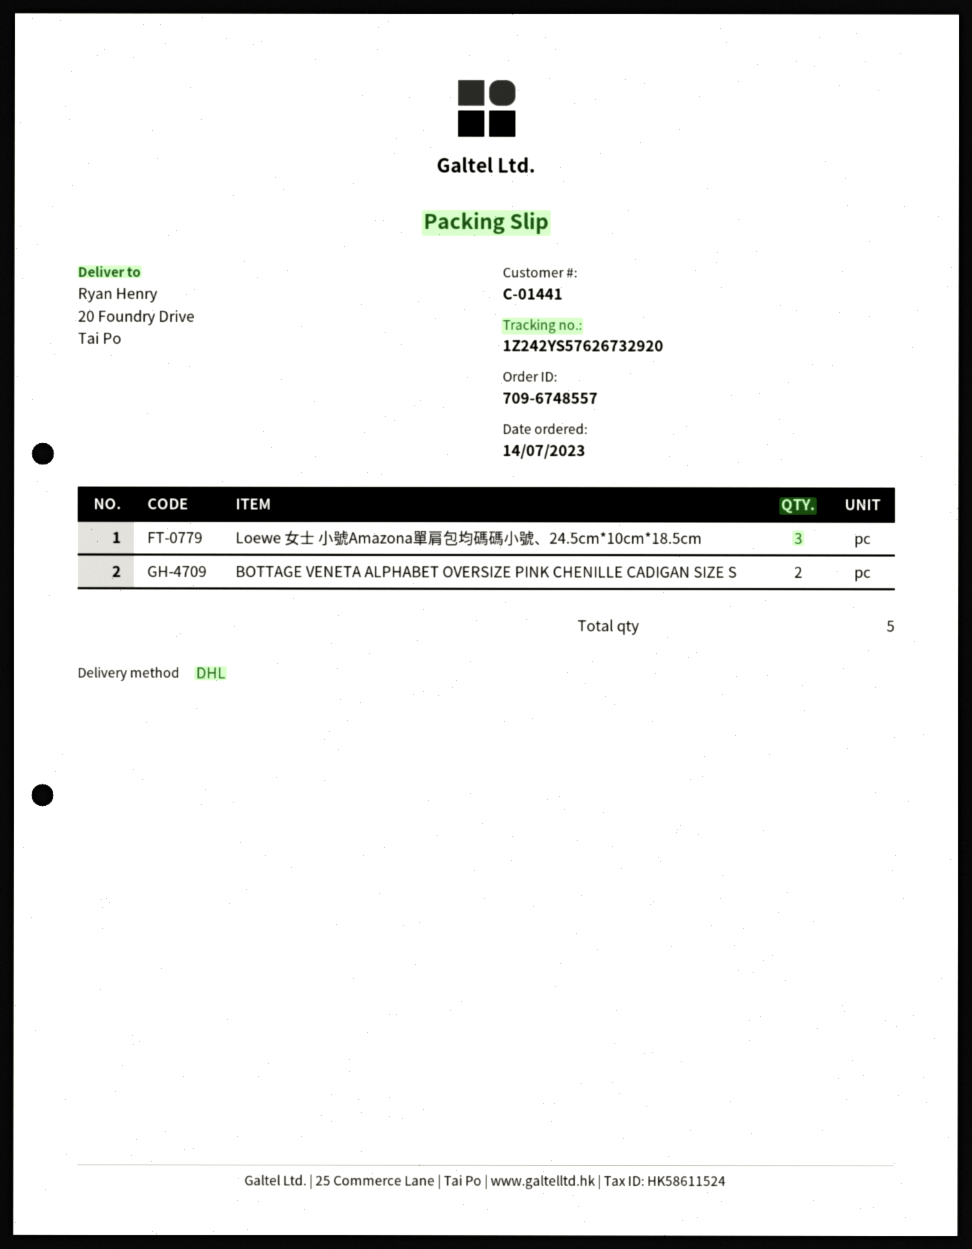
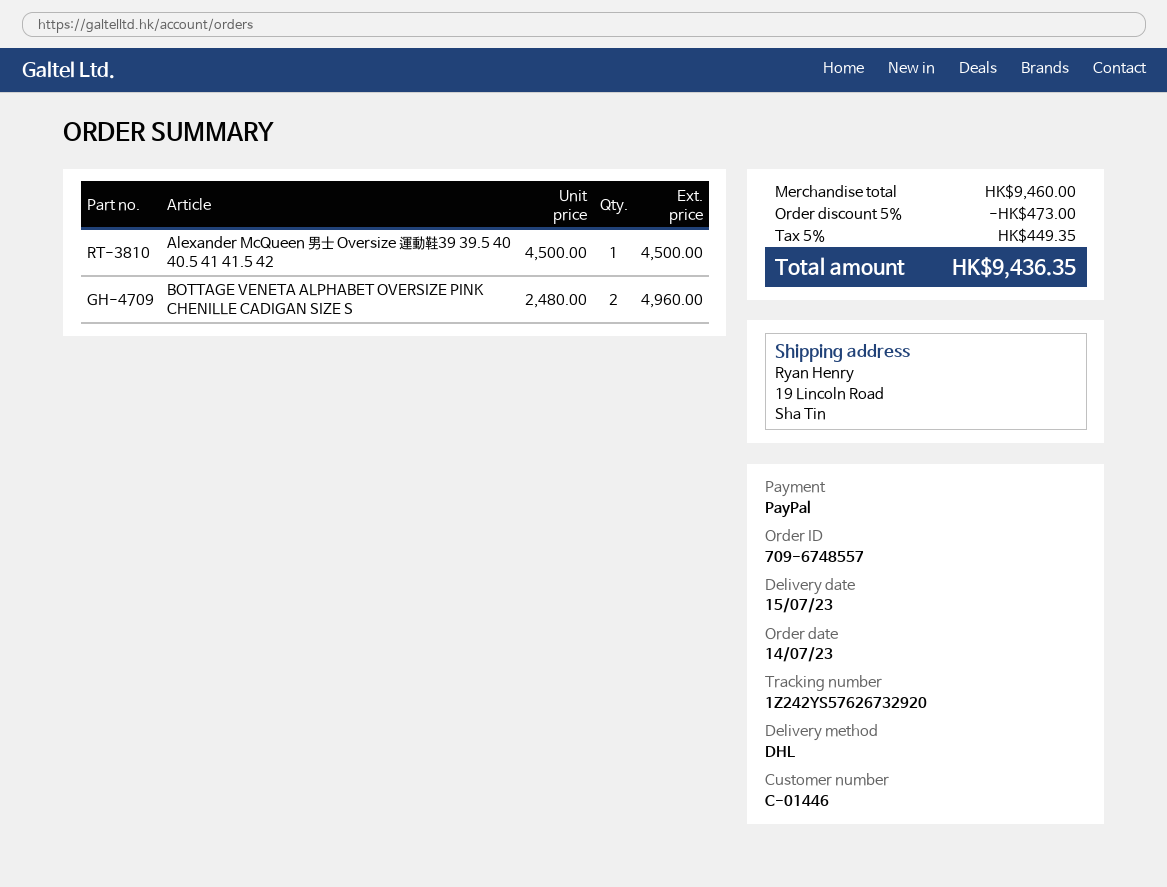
customer number: C-01441 -> C-01446
ship to: 20 Foundry Drive, Tai Po -> 19 Lincoln Road, Sha Tin
Loewe 女士 小號Amazona單肩包均碼碼小號、24.5cm*10cm*18.5cm: 3 -> none
Alexander McQueen 男士 Oversize 運動鞋39 39.5 40 40.5 41 41.5 42: none -> 1

